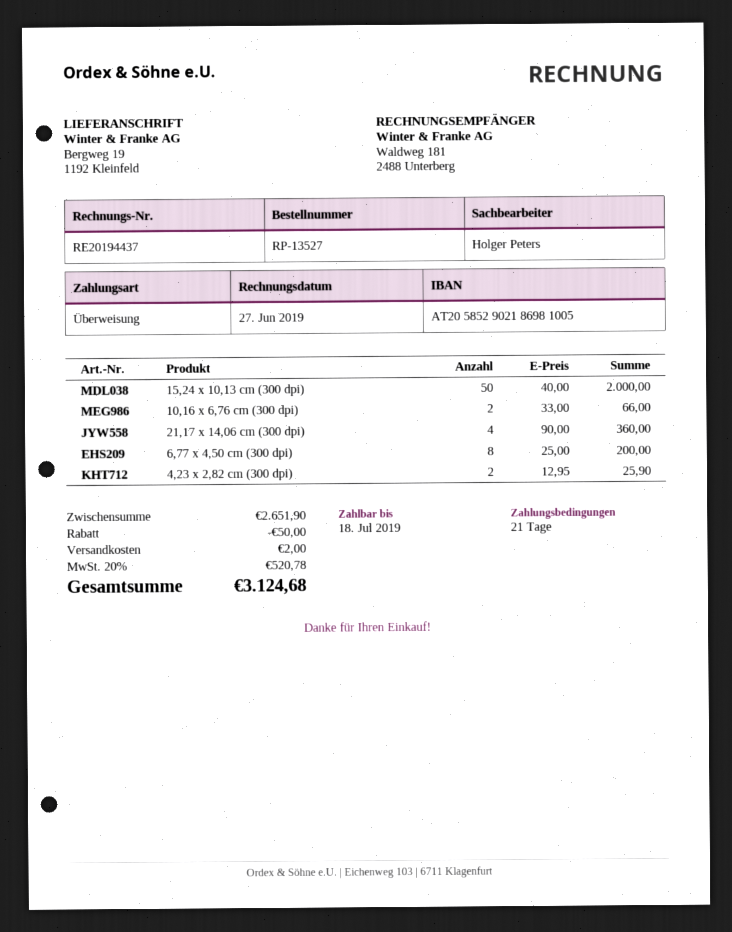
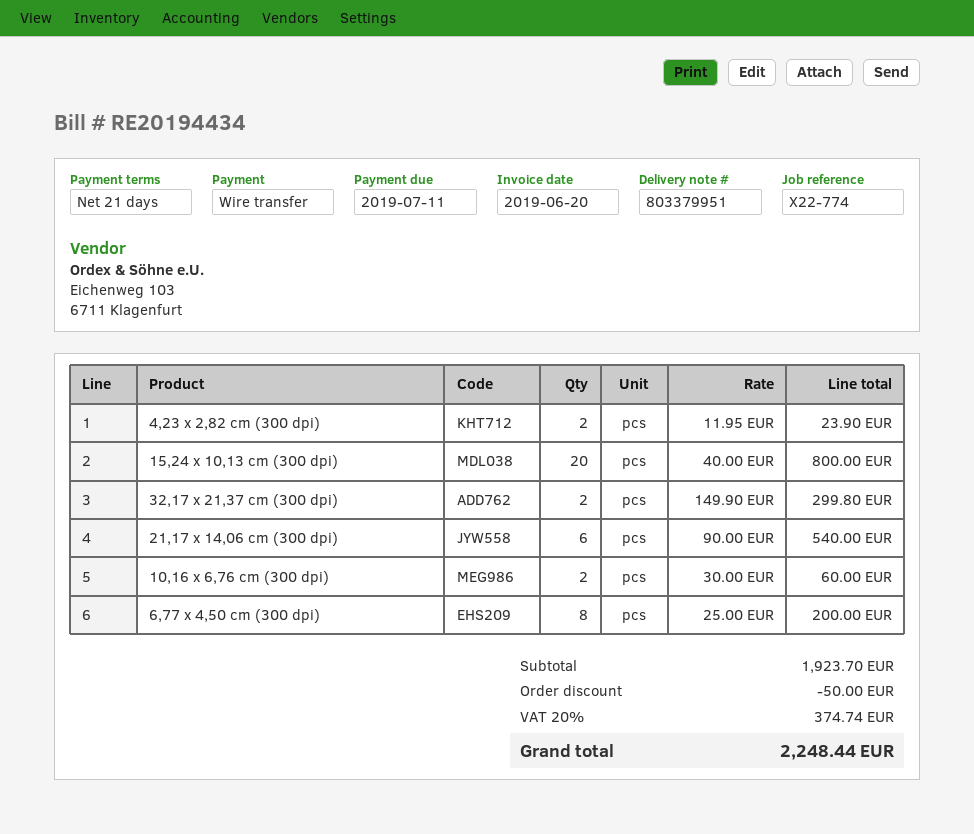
invoice number: RE20194437 -> RE20194434
invoice date: 2019-06-27 -> 2019-06-20
due date: 2019-07-18 -> 2019-07-11
15,24 x 10,13 cm (300 dpi): 50 x 40.00 = 2000.00 -> 20 x 40.00 = 800.00
10,16 x 6,76 cm (300 dpi): 2 x 33.00 = 66.00 -> 2 x 30.00 = 60.00
21,17 x 14,06 cm (300 dpi): 4 x 90.00 = 360.00 -> 6 x 90.00 = 540.00
4,23 x 2,82 cm (300 dpi): 2 x 12.95 = 25.90 -> 2 x 11.95 = 23.90
32,17 x 21,37 cm (300 dpi): none -> 2 x 149.90 = 299.80
subtotal: 2651.90 -> 1923.70
shipping: 2.00 -> none
tax: 20% = 520.78 -> 20% = 374.74
total: 3124.68 -> 2248.44

